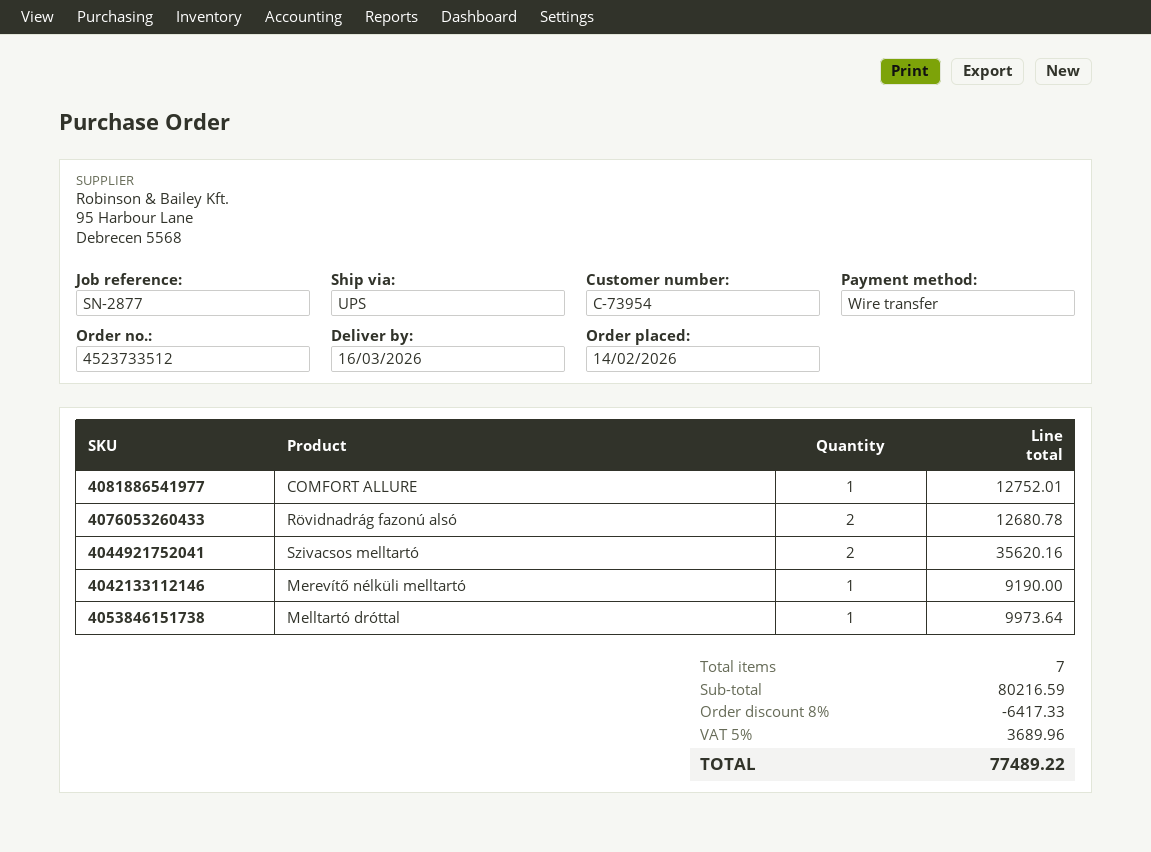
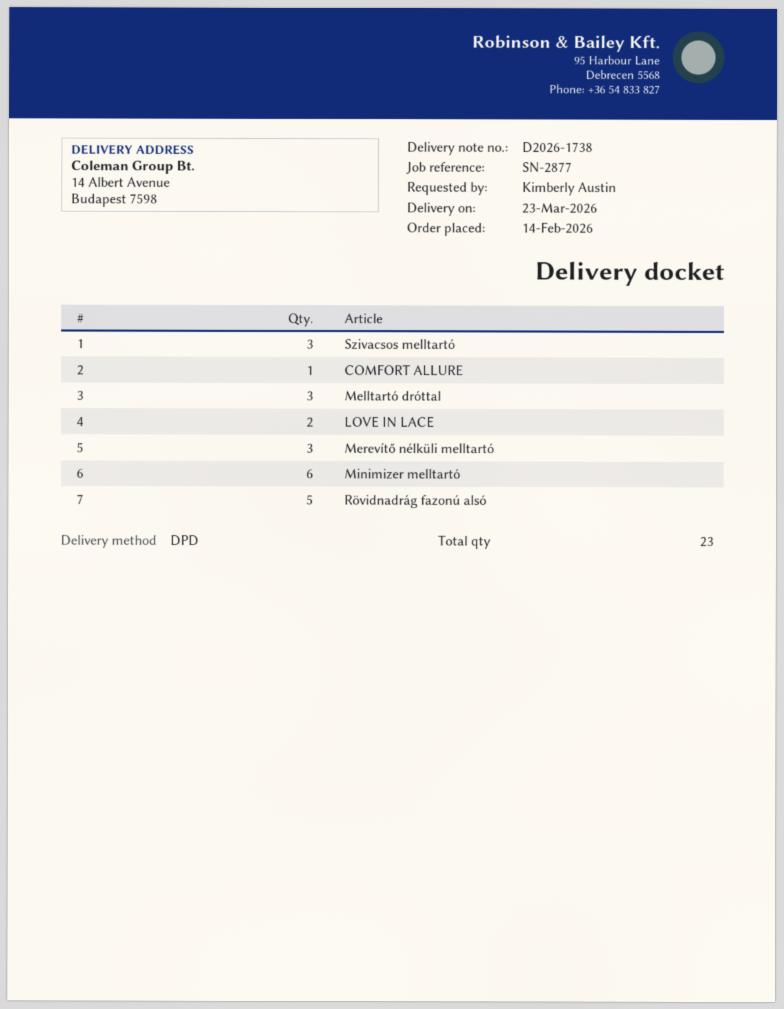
delivery date: 2026-03-16 -> 2026-03-23
shipping method: UPS -> DPD
Rövidnadrág fazonú alsó: 2 -> 5
Szivacsos melltartó: 2 -> 3
Merevítő nélküli melltartó: 1 -> 3
Melltartó dróttal: 1 -> 3
LOVE IN LACE: none -> 2
Minimizer melltartó: none -> 6
total quantity: 7 -> 23

